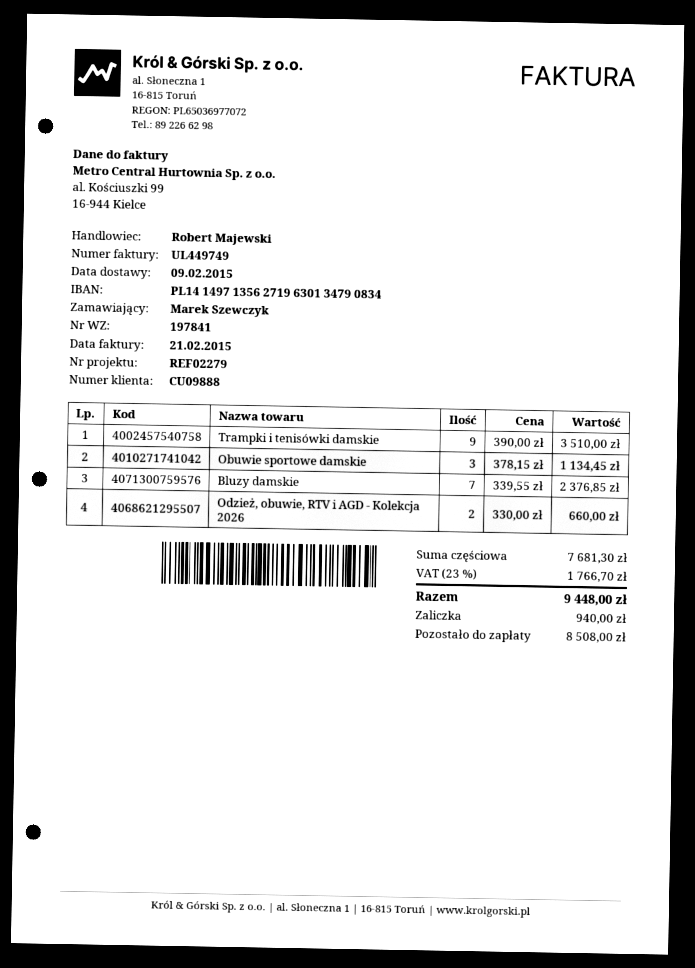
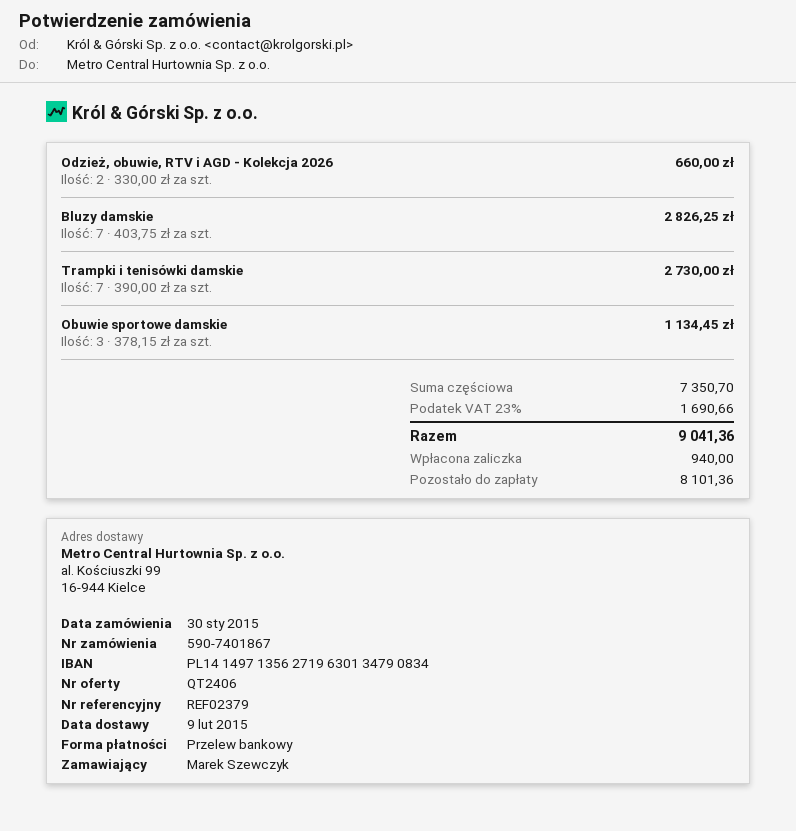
reference: REF02279 -> REF02379
Trampki i tenisówki damskie: 9 x 390.00 = 3510.00 -> 7 x 390.00 = 2730.00
Bluzy damskie: 7 x 339.55 = 2376.85 -> 7 x 403.75 = 2826.25
subtotal: 7681.30 -> 7350.70
tax: 23% = 1766.70 -> 23% = 1690.66
total: 9448.00 -> 9041.36
balance: 8508.00 -> 8101.36

